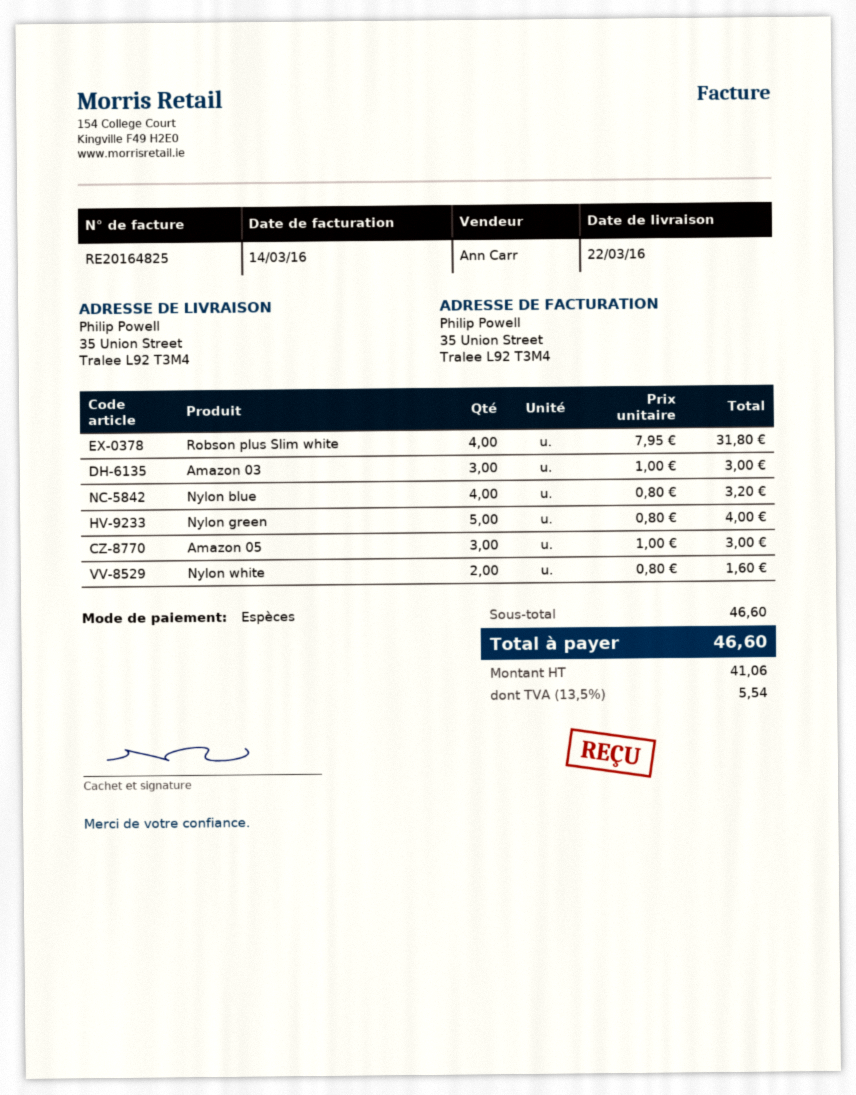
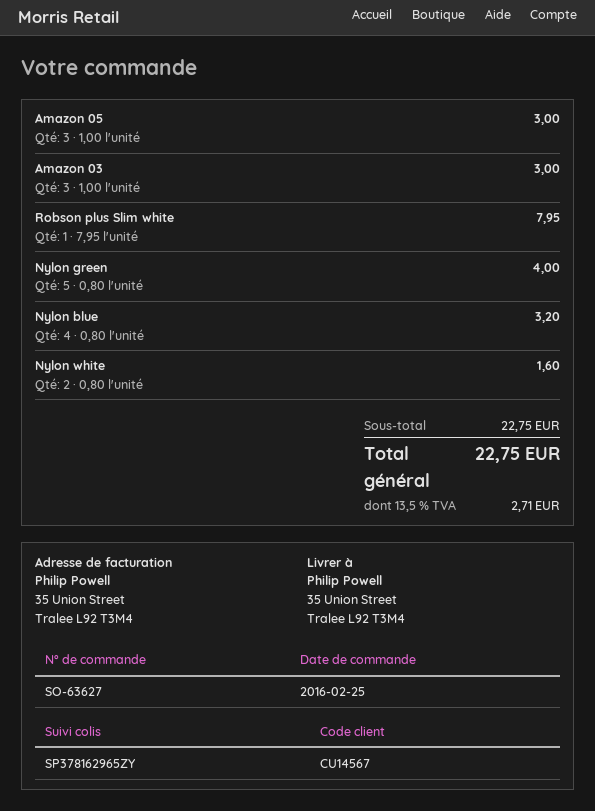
Robson plus Slim white: 4 x 7.95 = 31.80 -> 1 x 7.95 = 7.95
subtotal: 46.60 -> 22.75
tax: 13.5% = 5.54 -> 13.5% = 2.71
total: 46.60 -> 22.75

